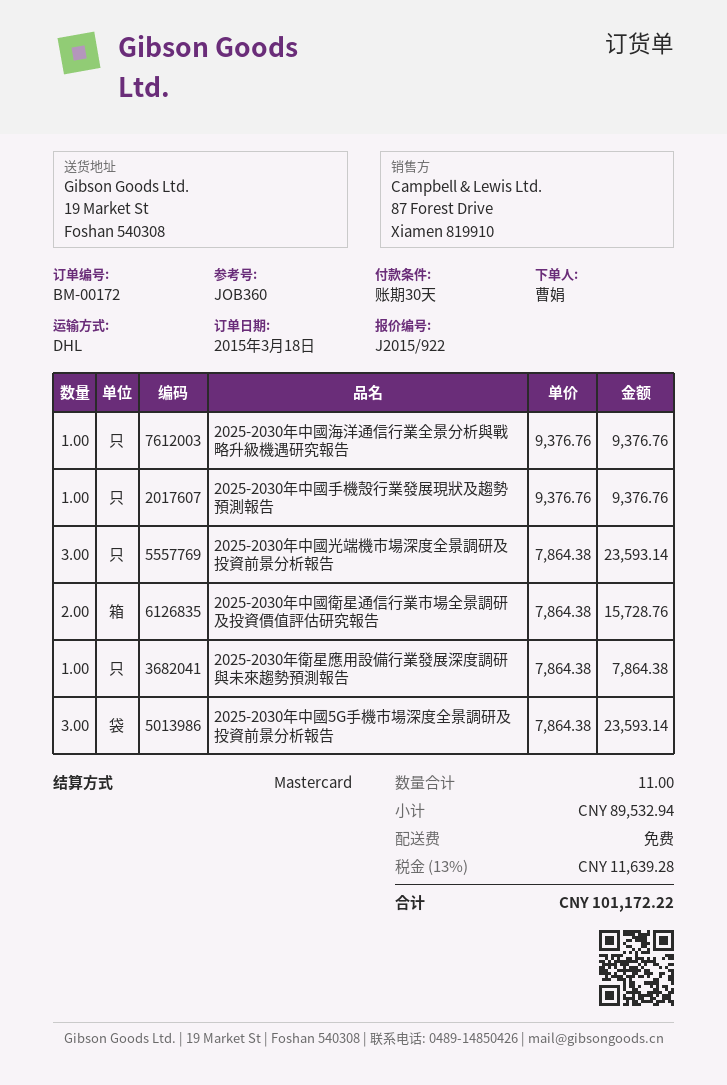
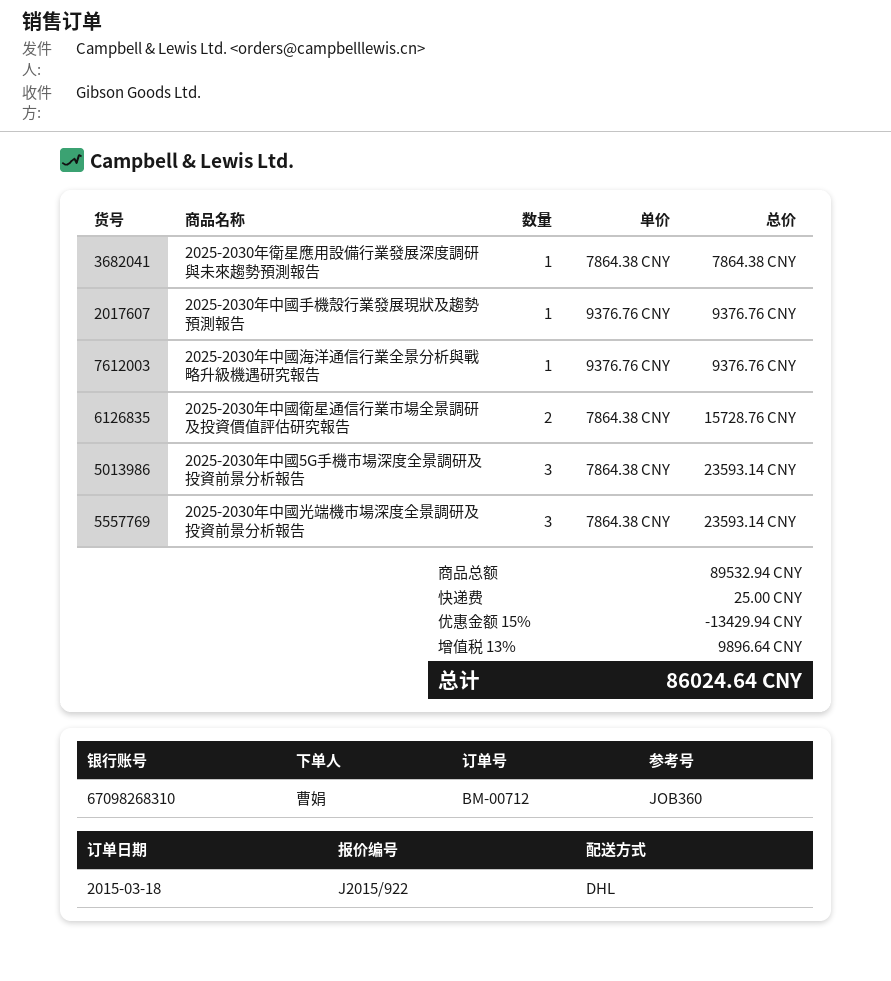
order number: BM-00172 -> BM-00712
discount: none -> 15% = 13429.94
shipping: 0.00 -> 25.00
tax: 13% = 11639.28 -> 13% = 9896.64
total: 101172.22 -> 86024.64

